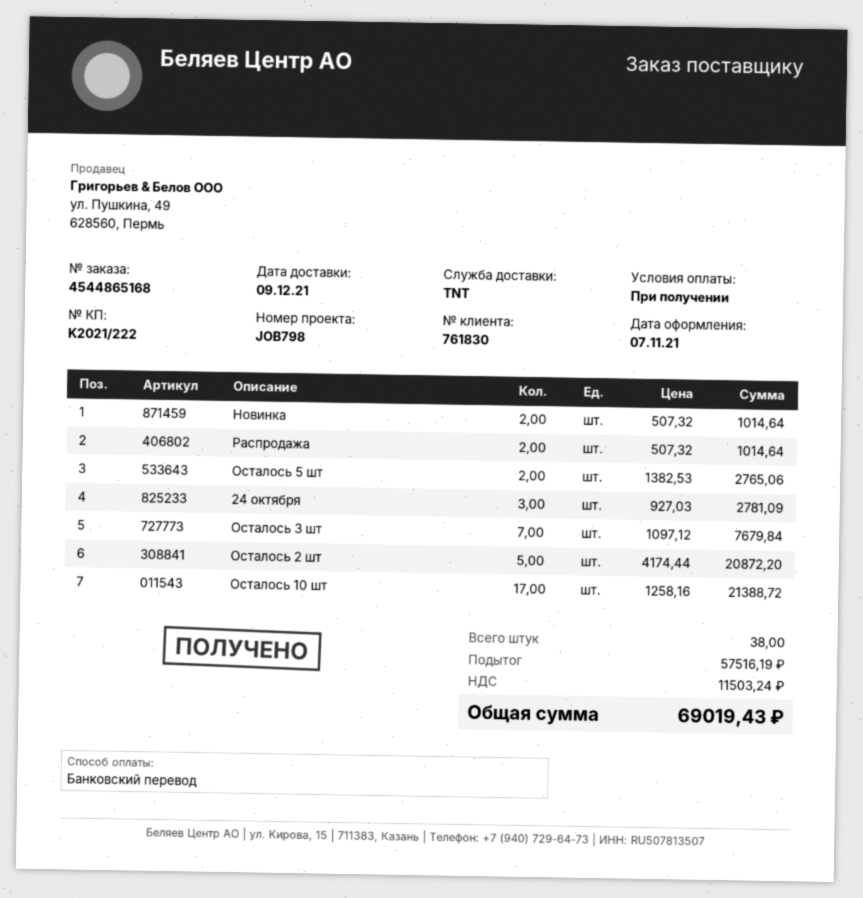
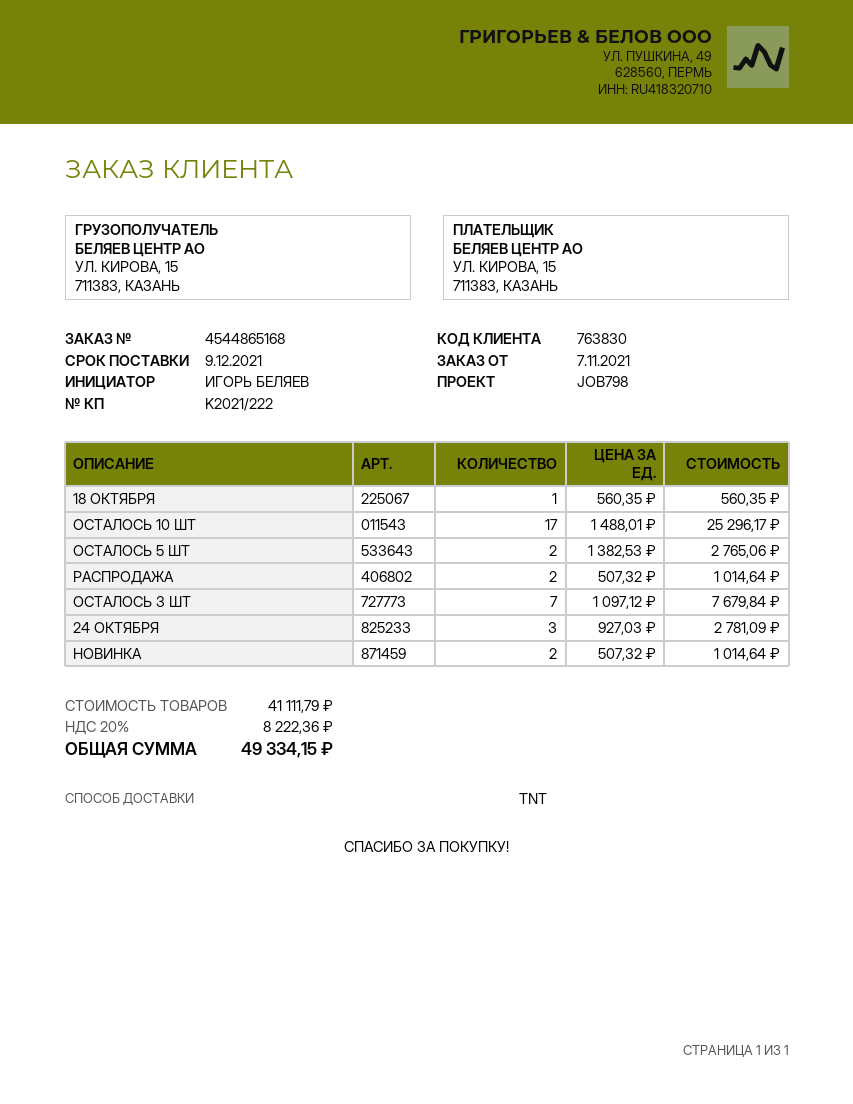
customer number: 761830 -> 763830
Осталось 2 шт: 5 x 4174.44 = 20872.20 -> none
Осталось 10 шт: 17 x 1258.16 = 21388.72 -> 17 x 1488.01 = 25296.17
18 ОКТЯБРЯ: none -> 1 x 560.35 = 560.35
subtotal: 57516.19 -> 41111.79
tax: 11503.24 -> 8222.36
total: 69019.43 -> 49334.15

